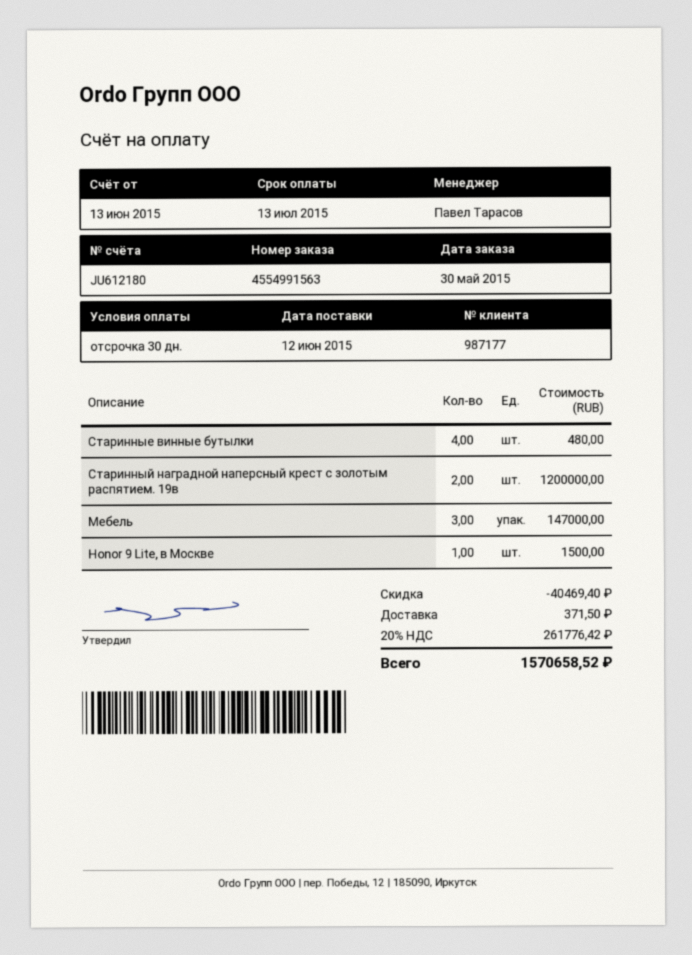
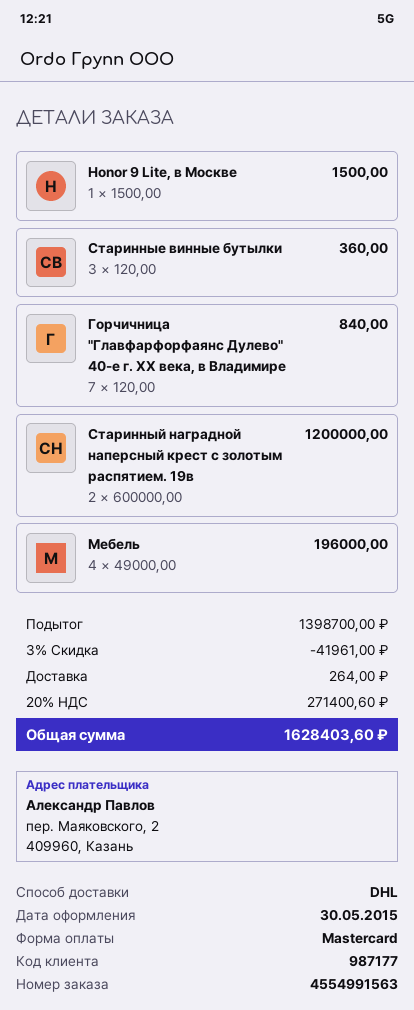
Старинные винные бутылки: 4 for 480.00 -> 3 for 360.00
Мебель: 3 for 147000.00 -> 4 for 196000.00
Горчичница "Главфарфорфаянс Дулево" 40-е г. ХХ века, в Владимире: none -> 7 for 840.00
discount: 40469.40 -> 41961.00
shipping: 371.50 -> 264.00
tax: 20% = 261776.42 -> 20% = 271400.60
total: 1570658.52 -> 1628403.60

